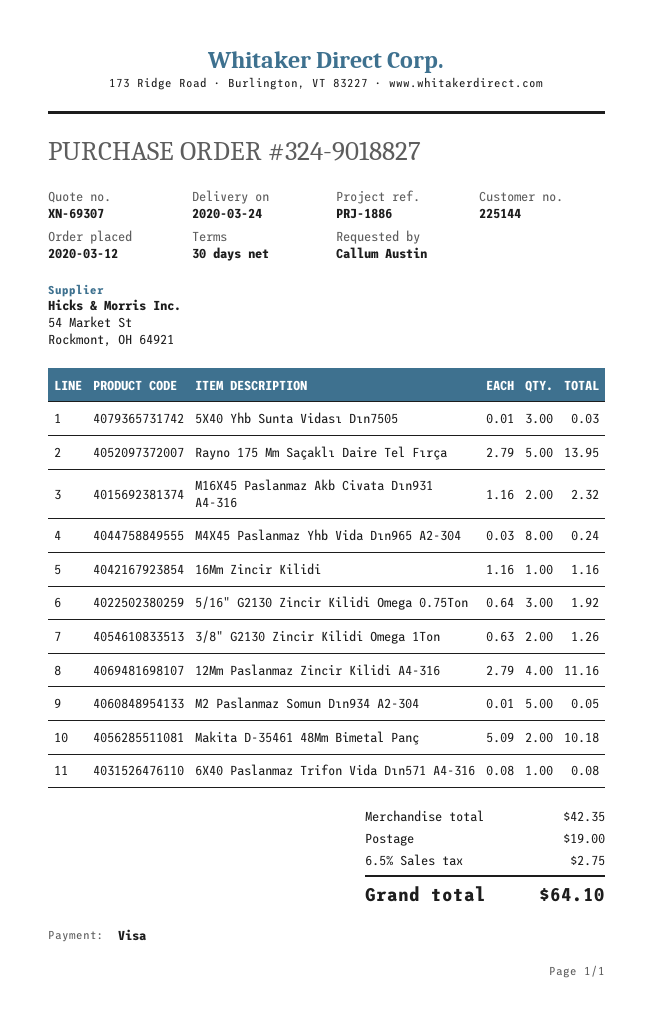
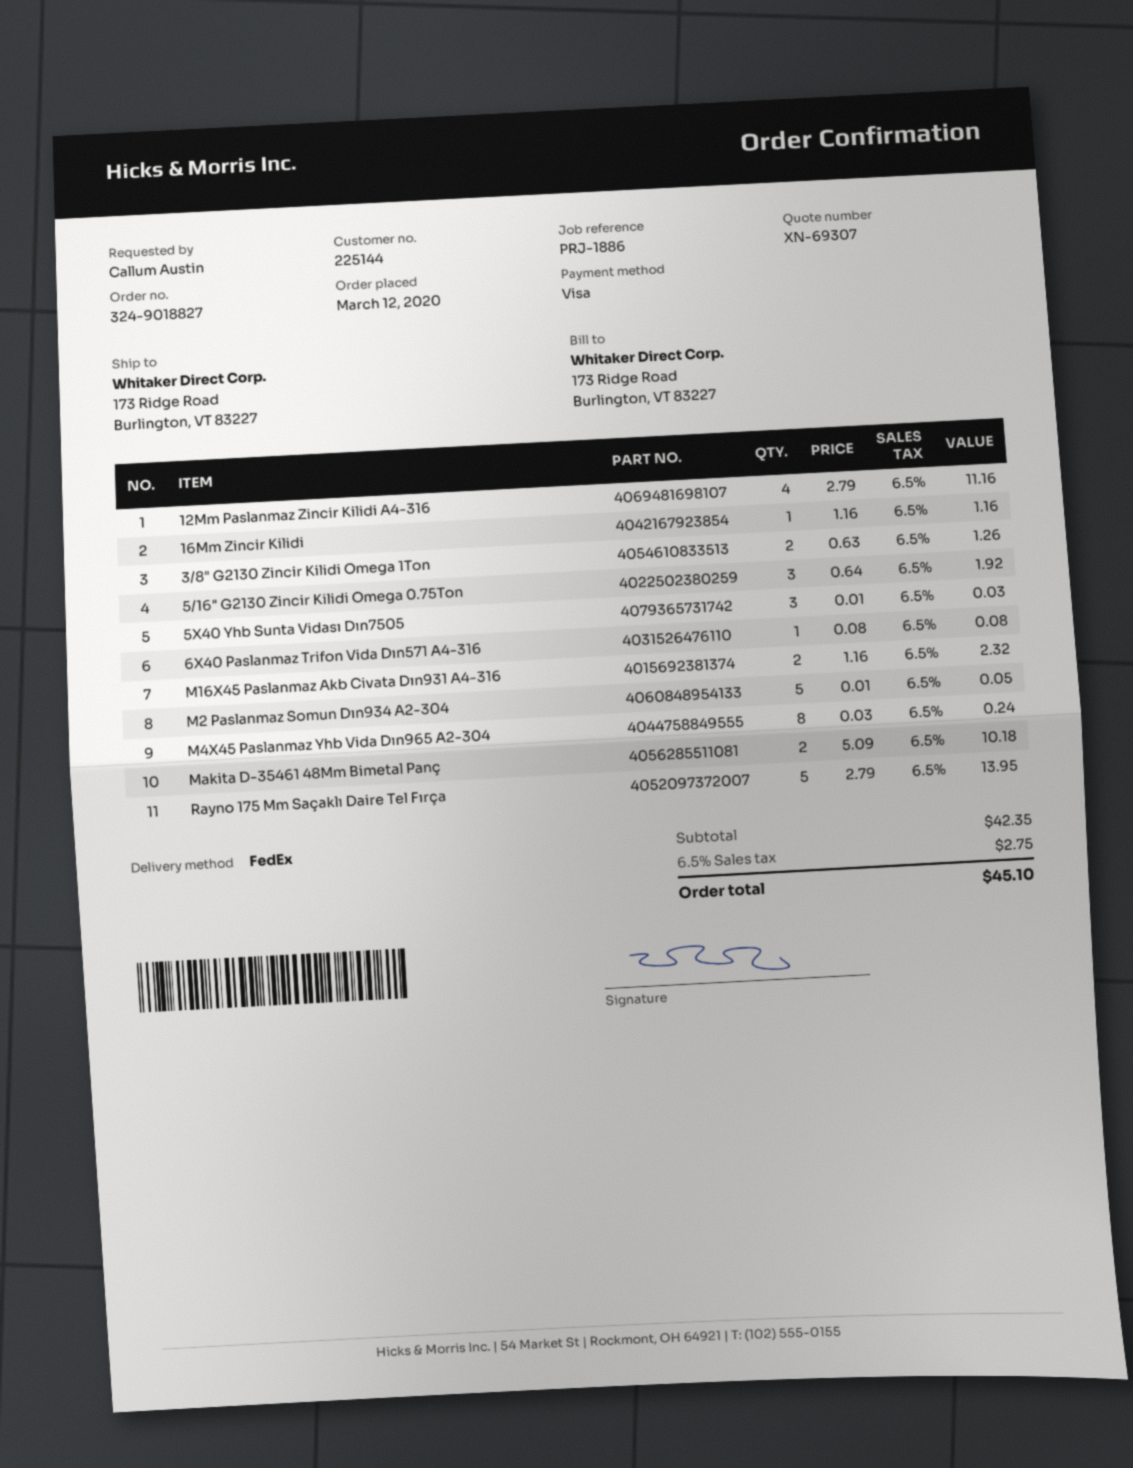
shipping: 19.00 -> none
total: 64.10 -> 45.10

